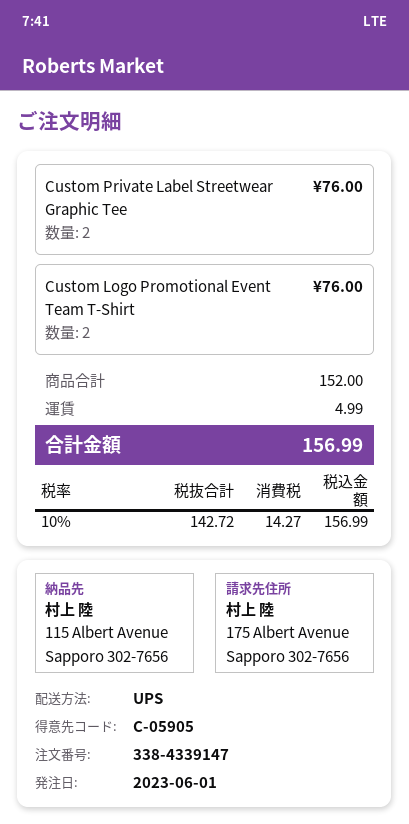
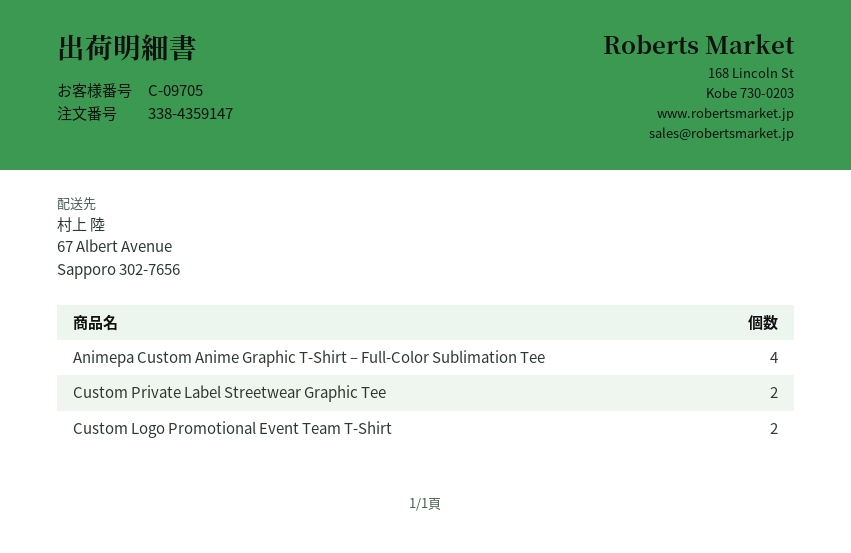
order number: 338-4339147 -> 338-4359147
customer number: C-05905 -> C-09705
ship to: 115 Albert Avenue, Sapporo 302-7656 -> 67 Albert Avenue, Sapporo 302-7656
Animepa Custom Anime Graphic T-Shirt – Full-Color Sublimation Tee: none -> 4

